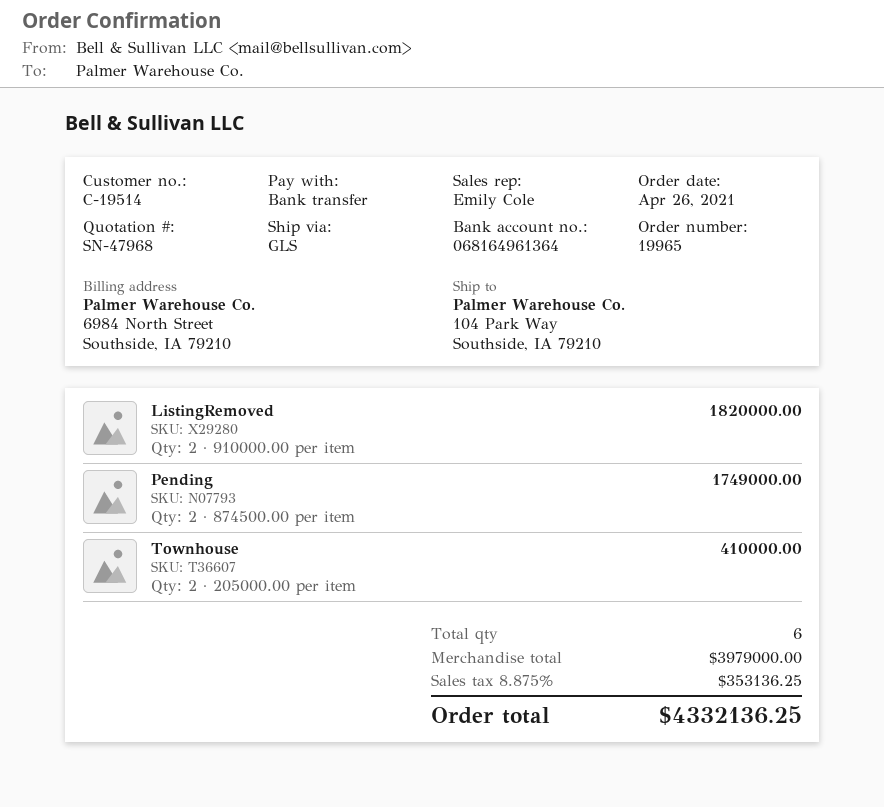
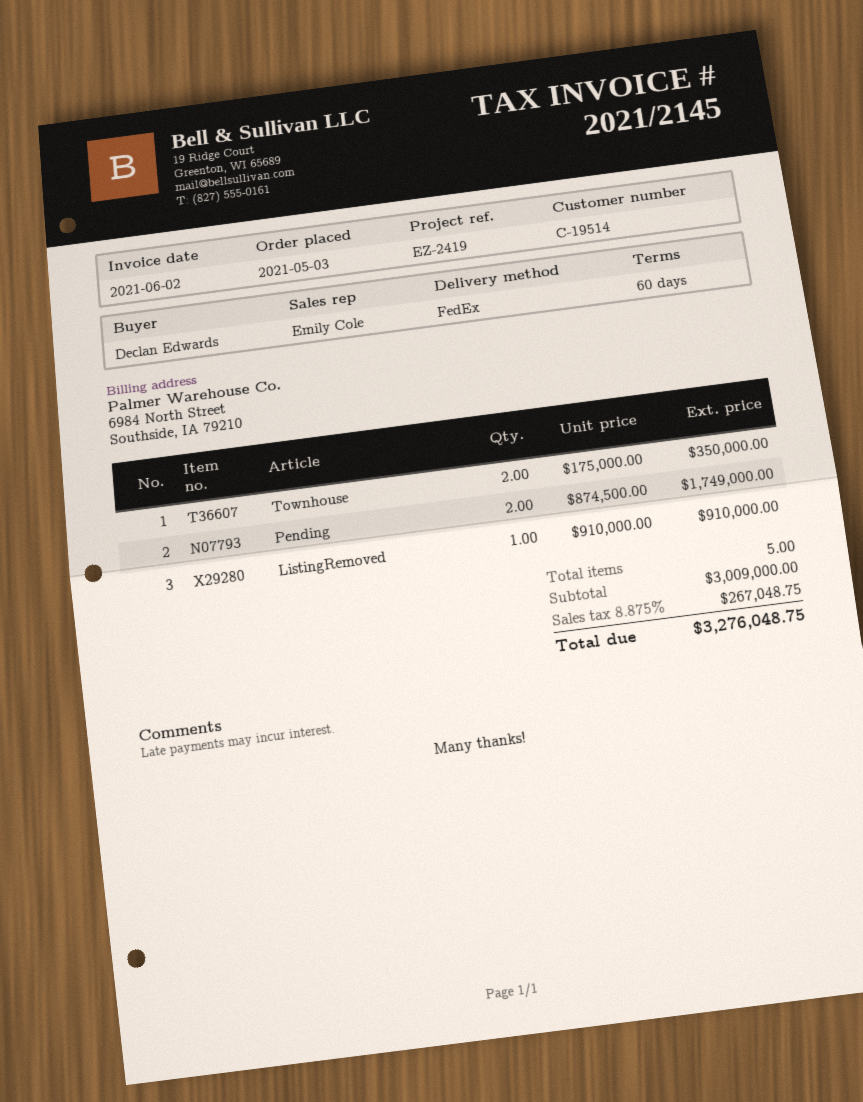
order date: 2021-04-26 -> 2021-05-03
shipping method: GLS -> FedEx
ListingRemoved: 2 x 910000.00 = 1820000.00 -> 1 x 910000.00 = 910000.00
Townhouse: 2 x 205000.00 = 410000.00 -> 2 x 175000.00 = 350000.00
total quantity: 6 -> 5
subtotal: 3979000.00 -> 3009000.00
tax: 8.875% = 353136.25 -> 8.875% = 267048.75
total: 4332136.25 -> 3276048.75

